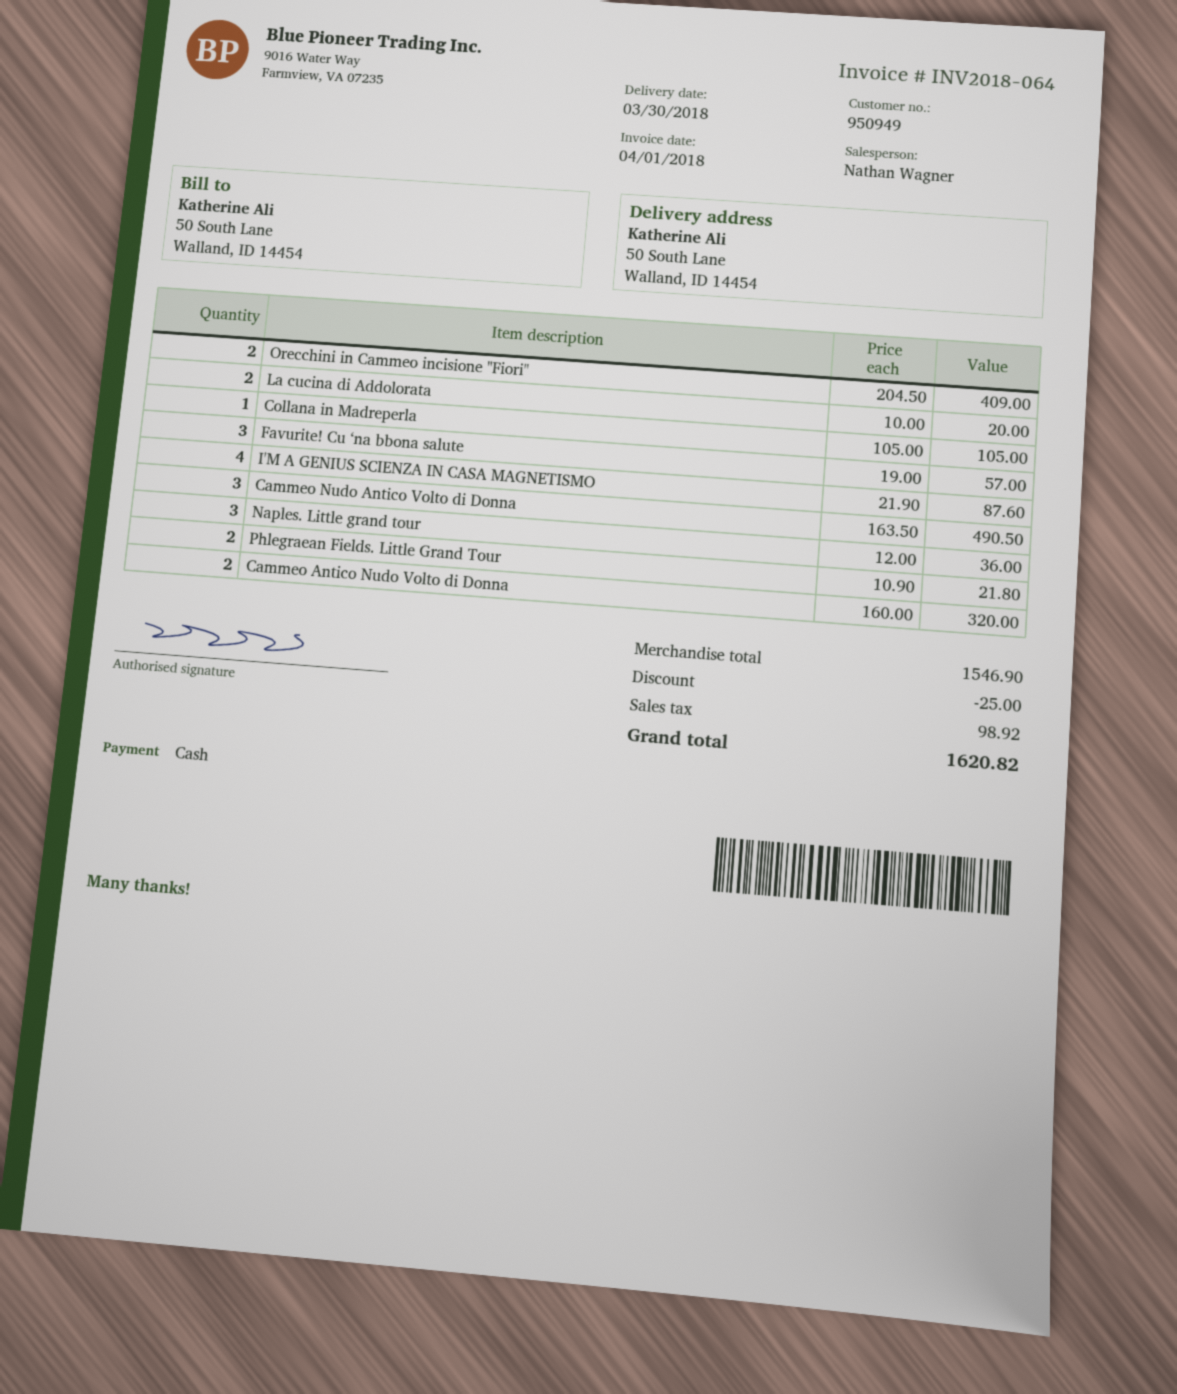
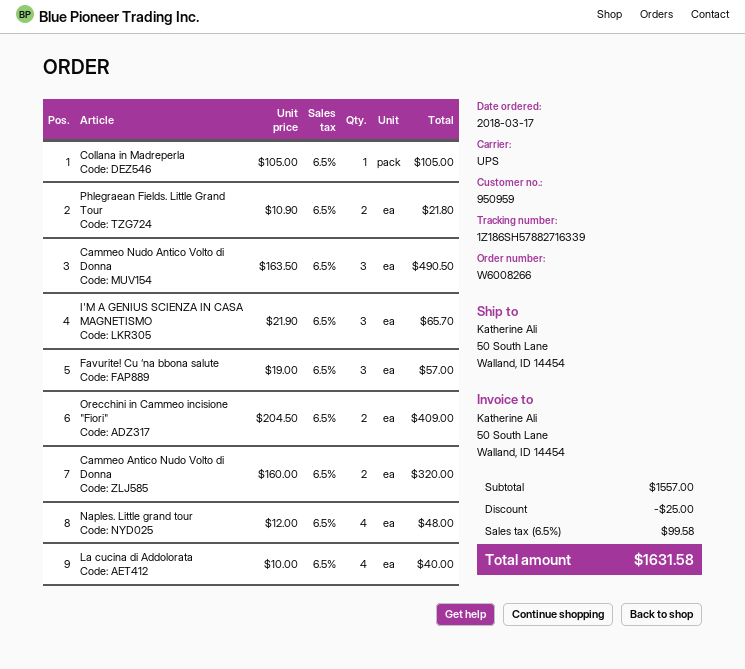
customer number: 950949 -> 950959
La cucina di Addolorata: 2 x 10.00 = 20.00 -> 4 x 10.00 = 40.00
I'M A GENIUS SCIENZA IN CASA MAGNETISMO: 4 x 21.90 = 87.60 -> 3 x 21.90 = 65.70
Naples. Little grand tour: 3 x 12.00 = 36.00 -> 4 x 12.00 = 48.00
subtotal: 1546.90 -> 1557.00
tax: 98.92 -> 99.58
total: 1620.82 -> 1631.58

